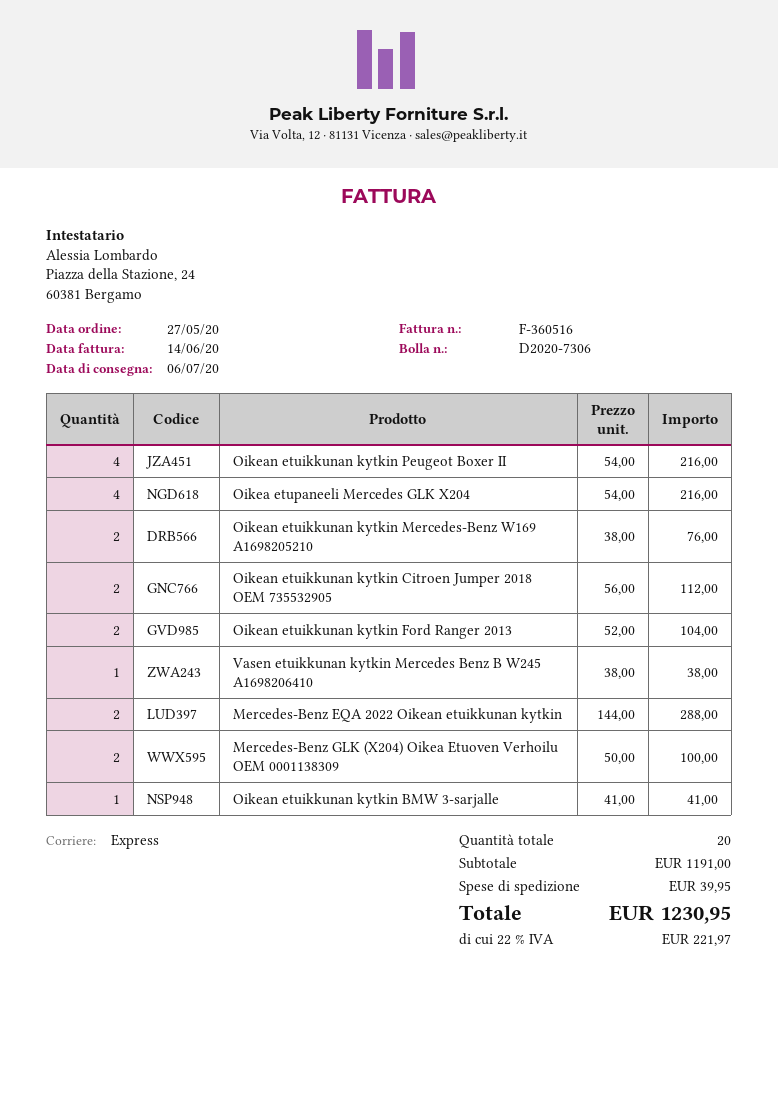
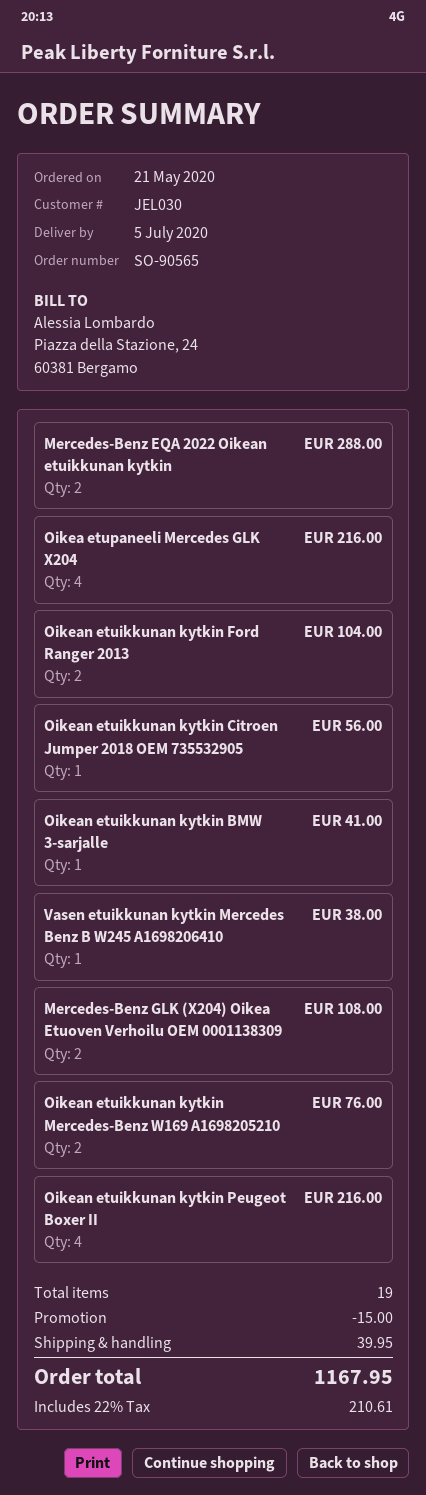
order date: 2020-05-27 -> 2020-05-21
delivery date: 2020-07-06 -> 2020-07-05
Oikean etuikkunan kytkin Citroen Jumper 2018 OEM 735532905: 2 for 112.00 -> 1 for 56.00
Mercedes-Benz GLK (X204) Oikea Etuoven Verhoilu OEM 0001138309: 2 for 100.00 -> 2 for 108.00
total quantity: 20 -> 19
discount: none -> 15.00
tax: 22% = 221.97 -> 22% = 210.61
total: 1230.95 -> 1167.95

